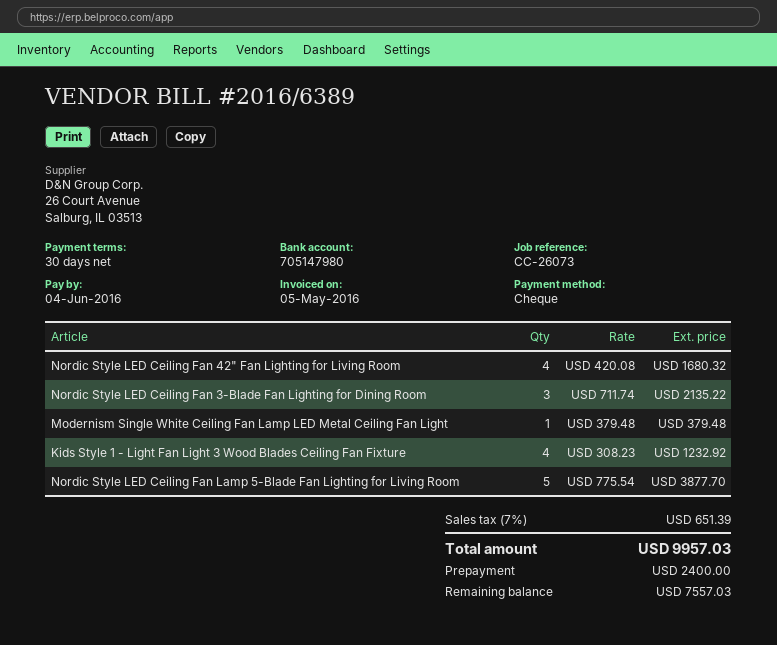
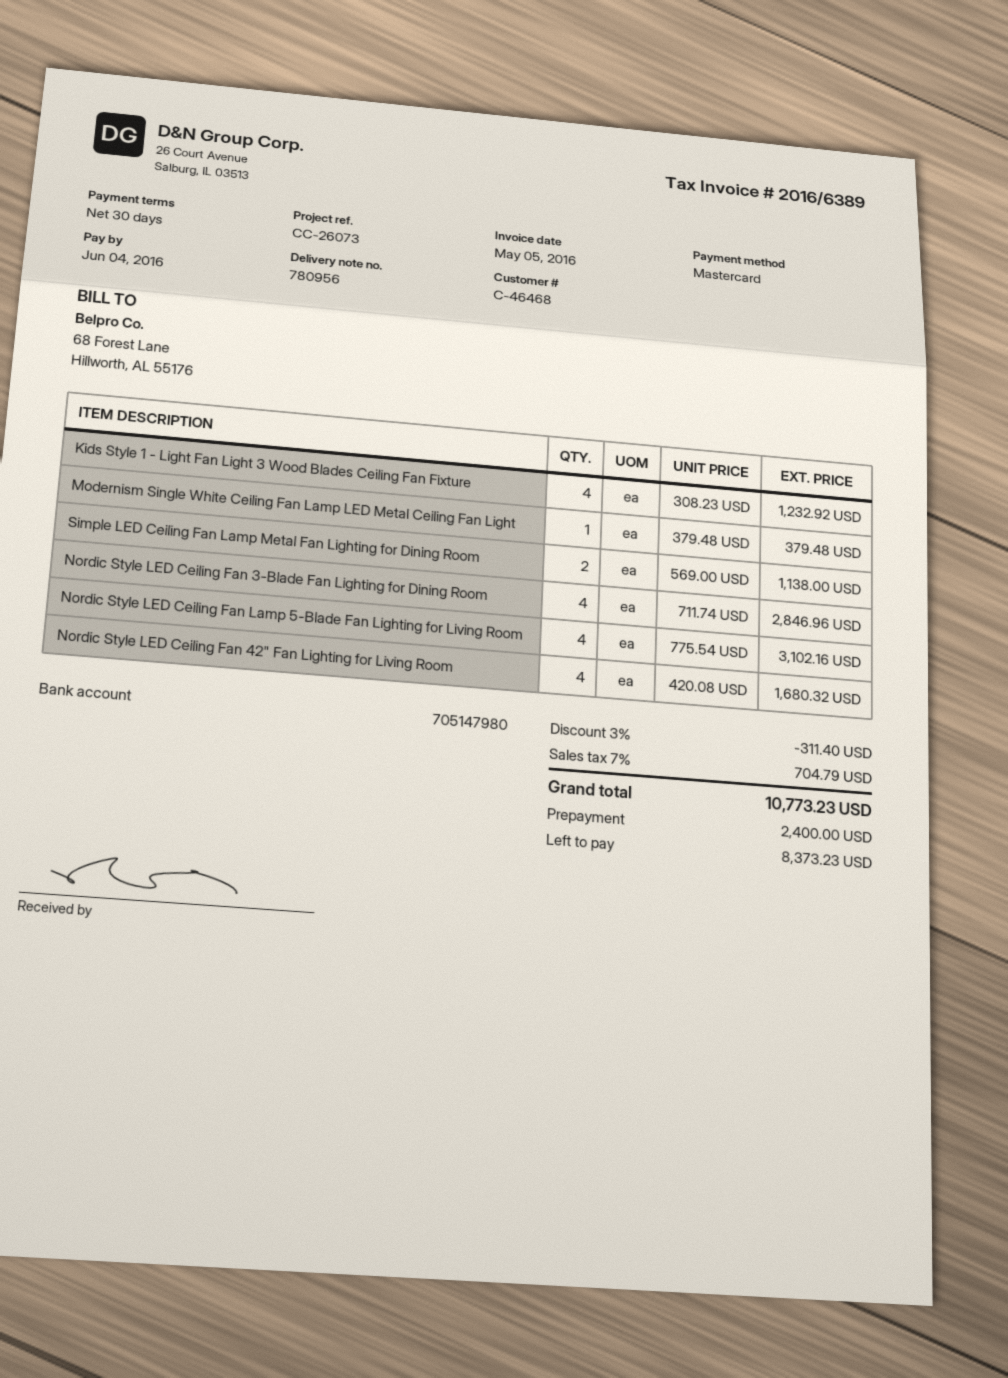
payment method: cheque -> Mastercard
Nordic Style LED Ceiling Fan 3-Blade Fan Lighting for Dining Room: 3 x 711.74 = 2135.22 -> 4 x 711.74 = 2846.96
Nordic Style LED Ceiling Fan Lamp 5-Blade Fan Lighting for Living Room: 5 x 775.54 = 3877.70 -> 4 x 775.54 = 3102.16
Simple LED Ceiling Fan Lamp Metal Fan Lighting for Dining Room: none -> 2 x 569.00 = 1138.00
discount: none -> 3% = 311.40
tax: 7% = 651.39 -> 7% = 704.79
total: 9957.03 -> 10773.23
balance: 7557.03 -> 8373.23

